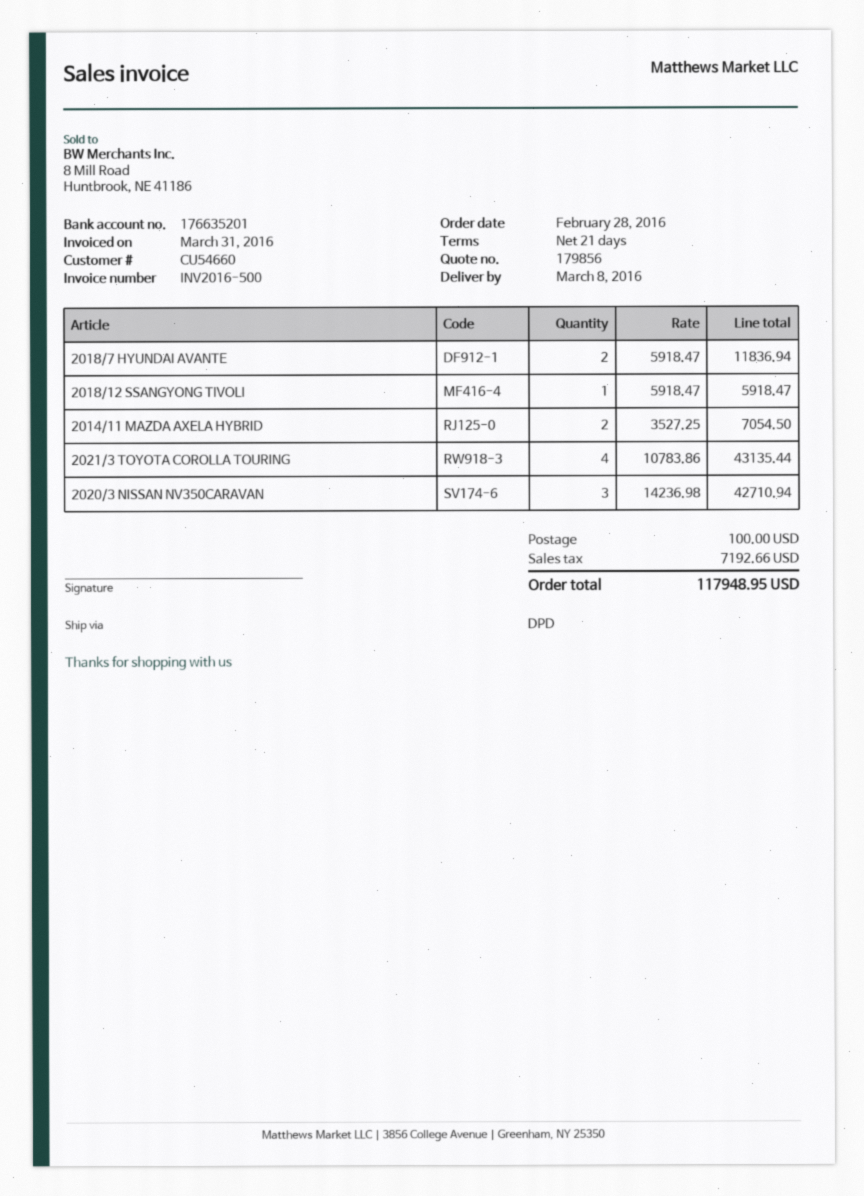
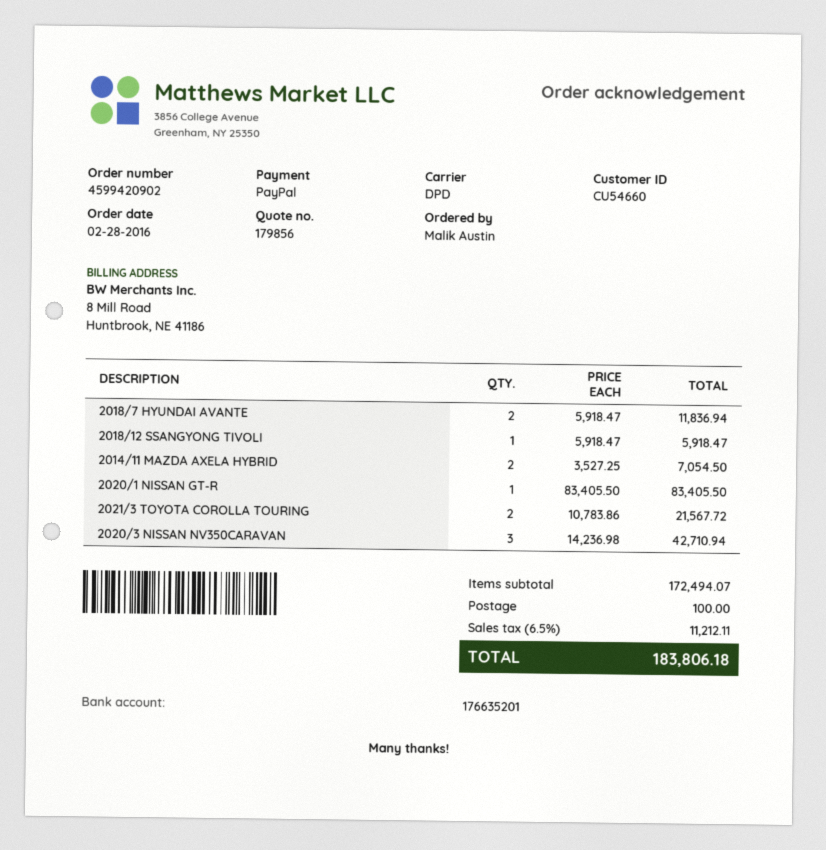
2021/3 TOYOTA COROLLA TOURING: 4 x 10783.86 = 43135.44 -> 2 x 10783.86 = 21567.72
2020/1 NISSAN GT-R: none -> 1 x 83405.50 = 83405.50
tax: 7192.66 -> 11212.11
total: 117948.95 -> 183806.18

